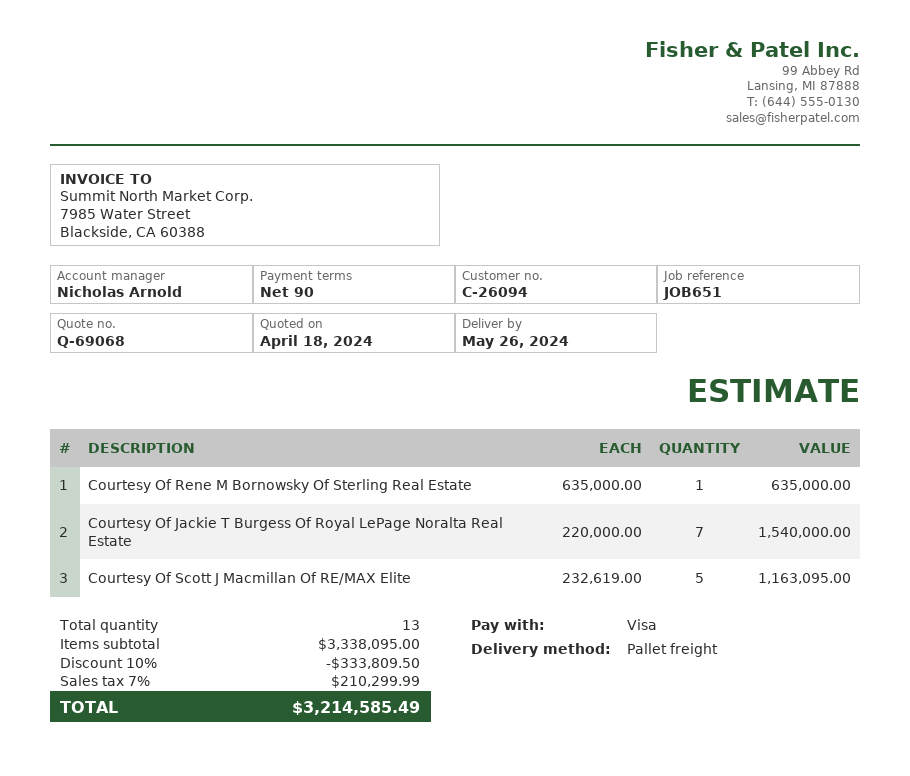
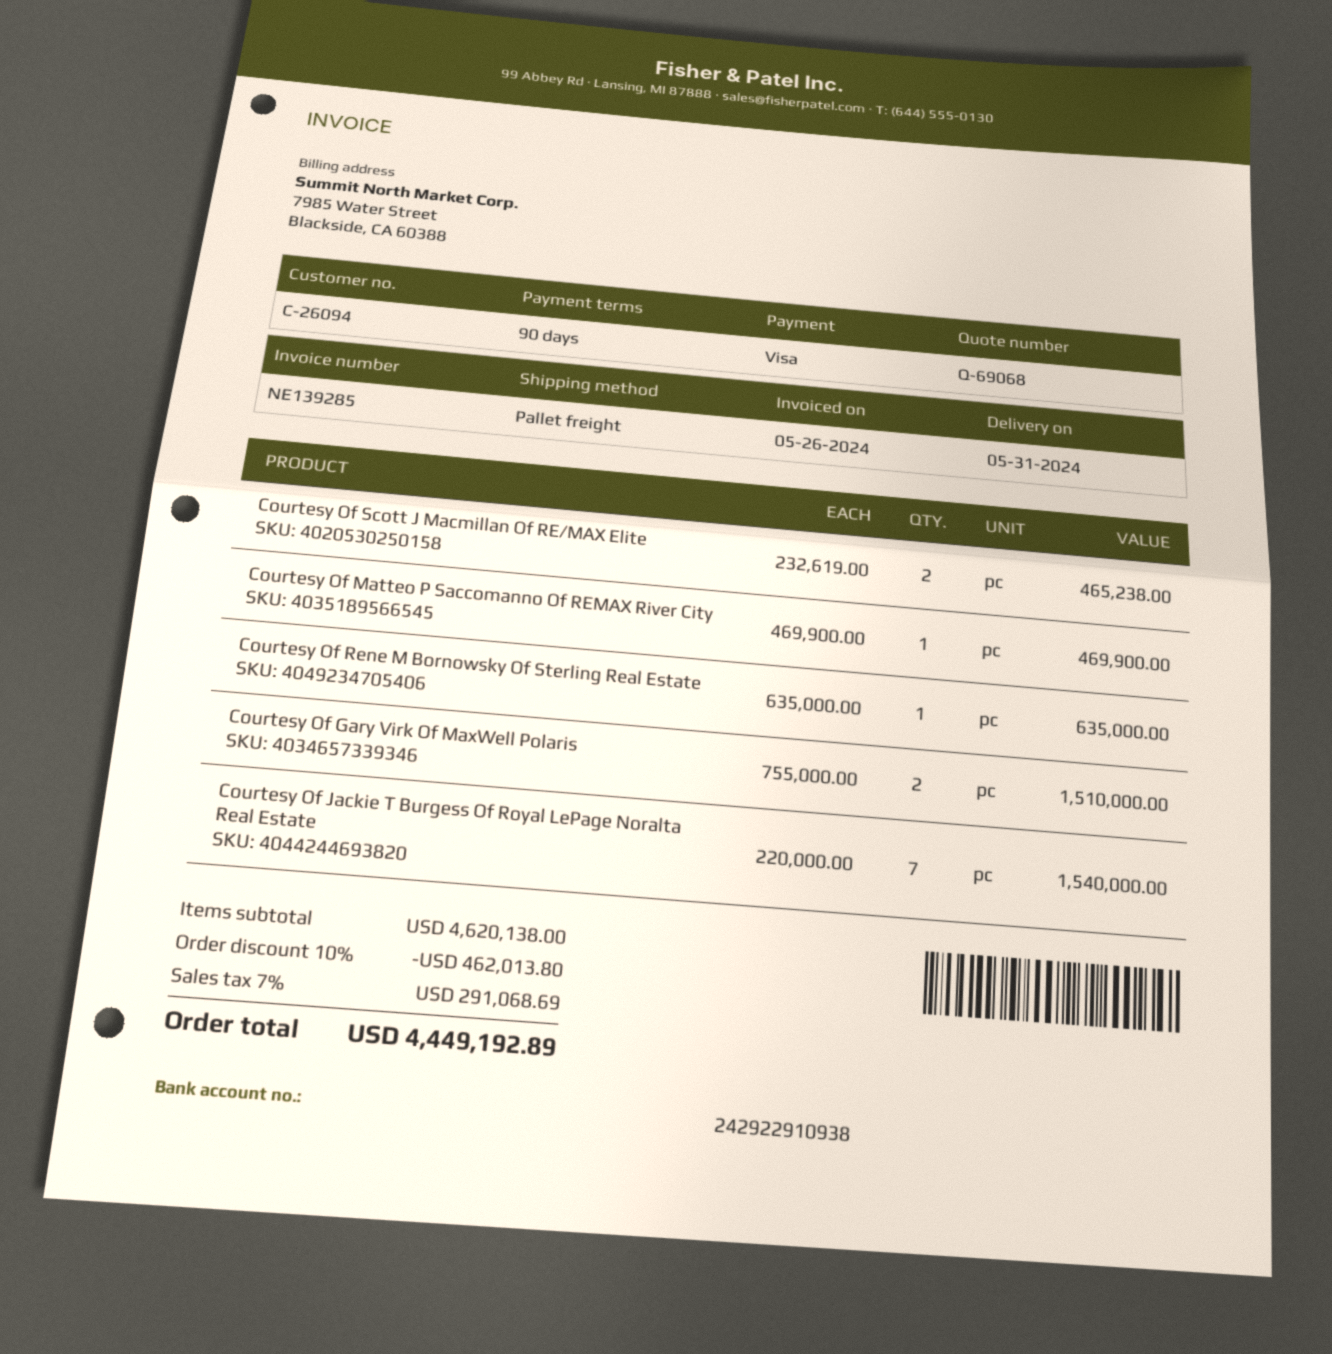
delivery date: 2024-05-26 -> 2024-05-31
Courtesy Of Scott J Macmillan Of RE/MAX Elite: 5 x 232619.00 = 1163095.00 -> 2 x 232619.00 = 465238.00
Courtesy Of Matteo P Saccomanno Of REMAX River City: none -> 1 x 469900.00 = 469900.00
Courtesy Of Gary Virk Of MaxWell Polaris: none -> 2 x 755000.00 = 1510000.00
subtotal: 3338095.00 -> 4620138.00
discount: 10% = 333809.50 -> 10% = 462013.80
tax: 7% = 210299.99 -> 7% = 291068.69
total: 3214585.49 -> 4449192.89

